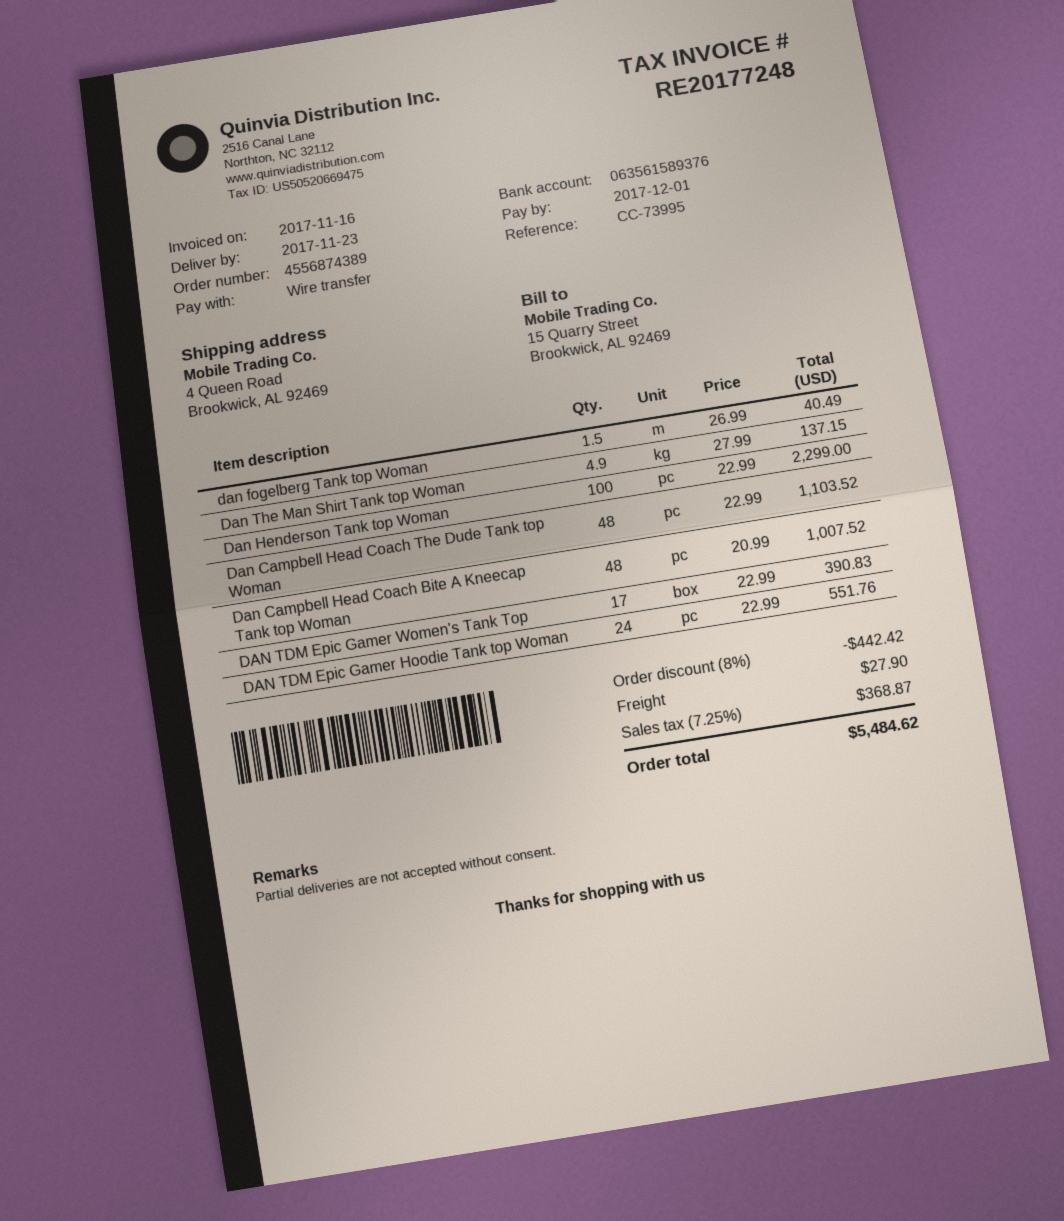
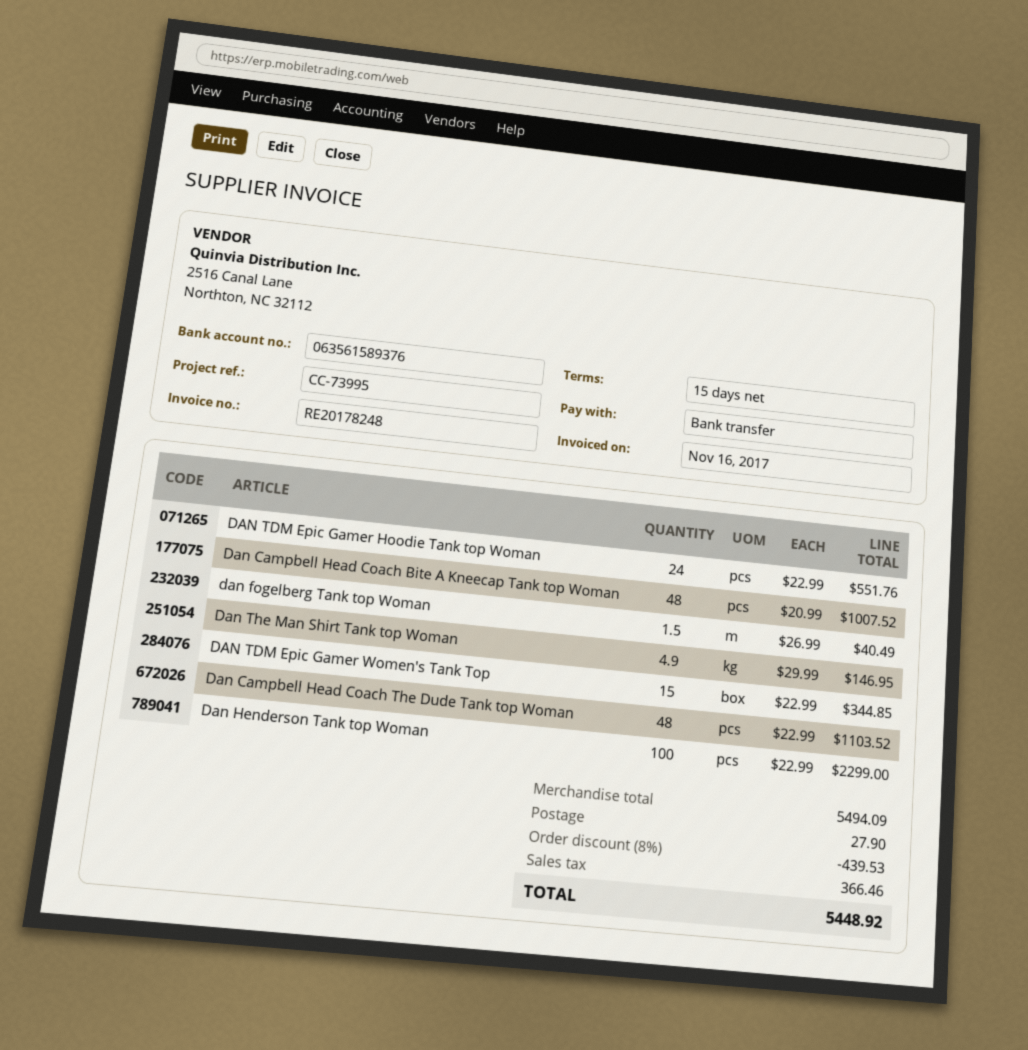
invoice number: RE20177248 -> RE20178248
Dan The Man Shirt Tank top Woman: 4.9 x 27.99 = 137.15 -> 4.9 x 29.99 = 146.95
DAN TDM Epic Gamer Women's Tank Top: 17 x 22.99 = 390.83 -> 15 x 22.99 = 344.85
discount: 8% = 442.42 -> 8% = 439.53
tax: 368.87 -> 366.46
total: 5484.62 -> 5448.92

